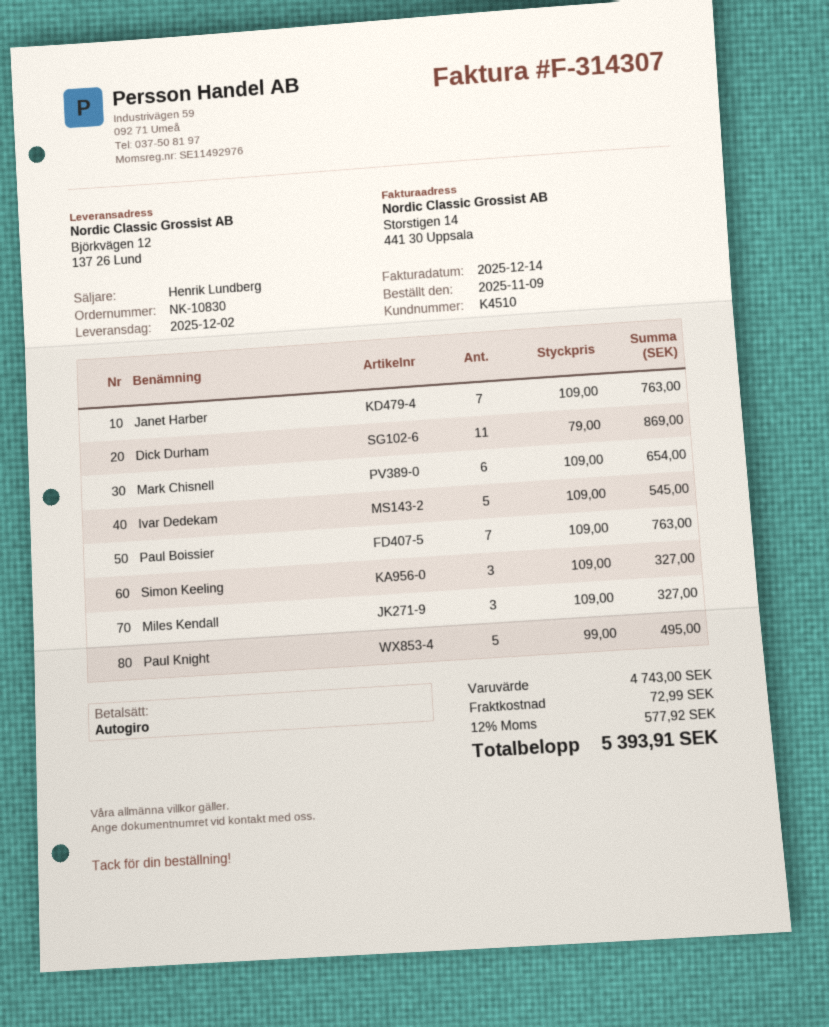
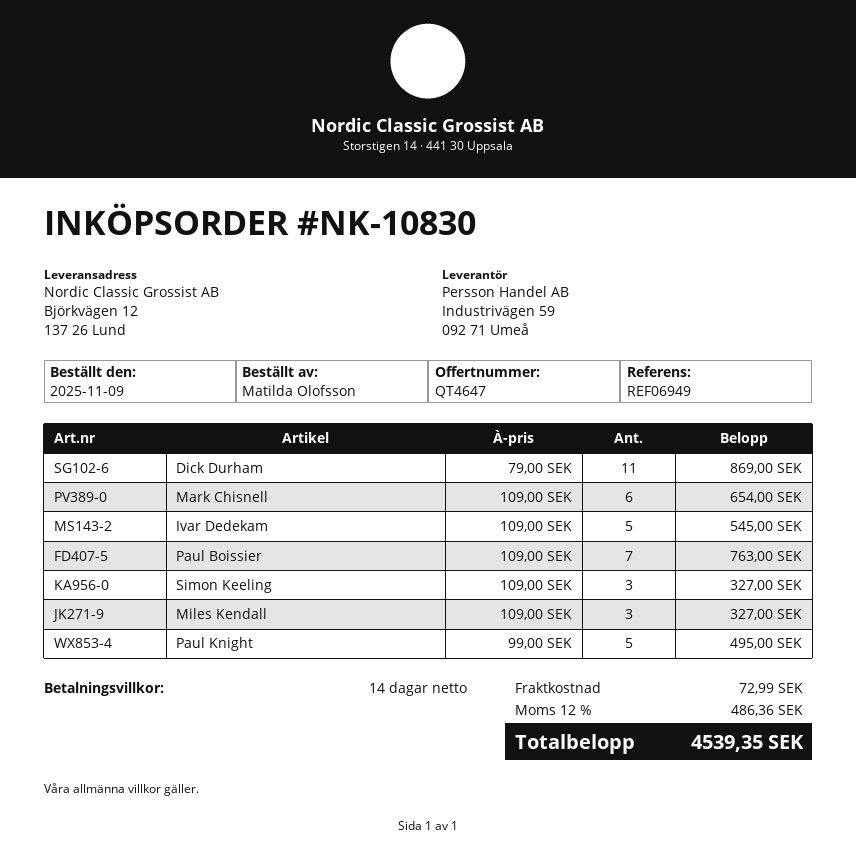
Janet Harber: 7 x 109.00 = 763.00 -> none
tax: 12% = 577.92 -> 12% = 486.36
total: 5393.91 -> 4539.35

